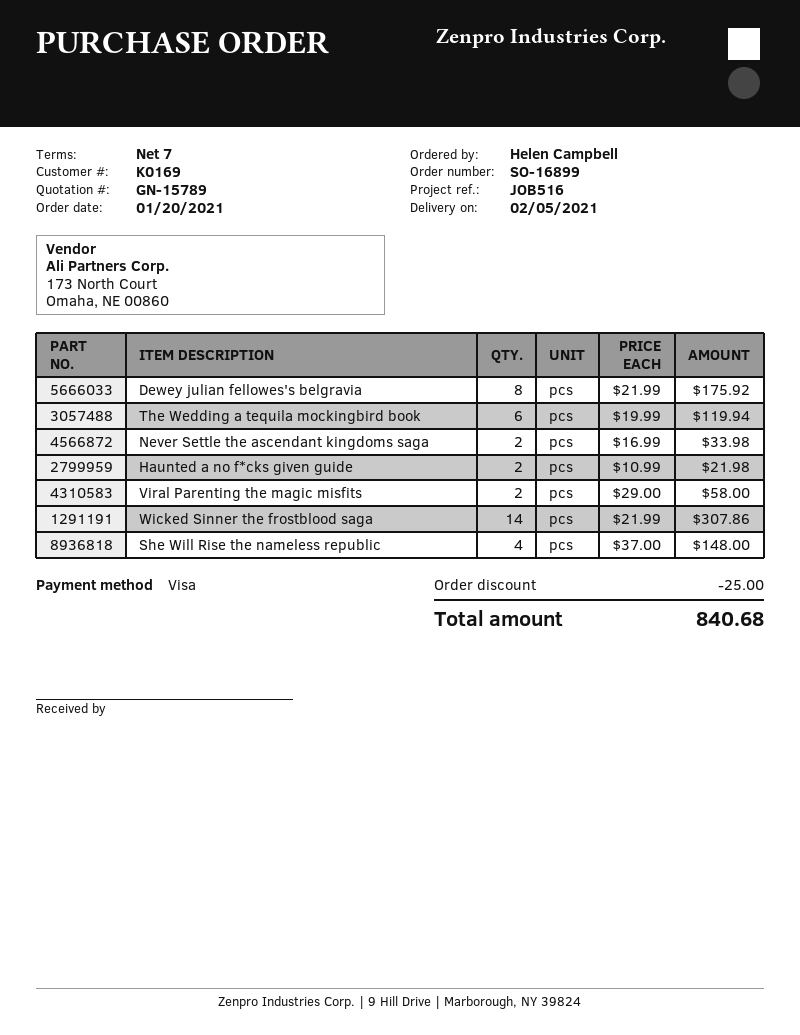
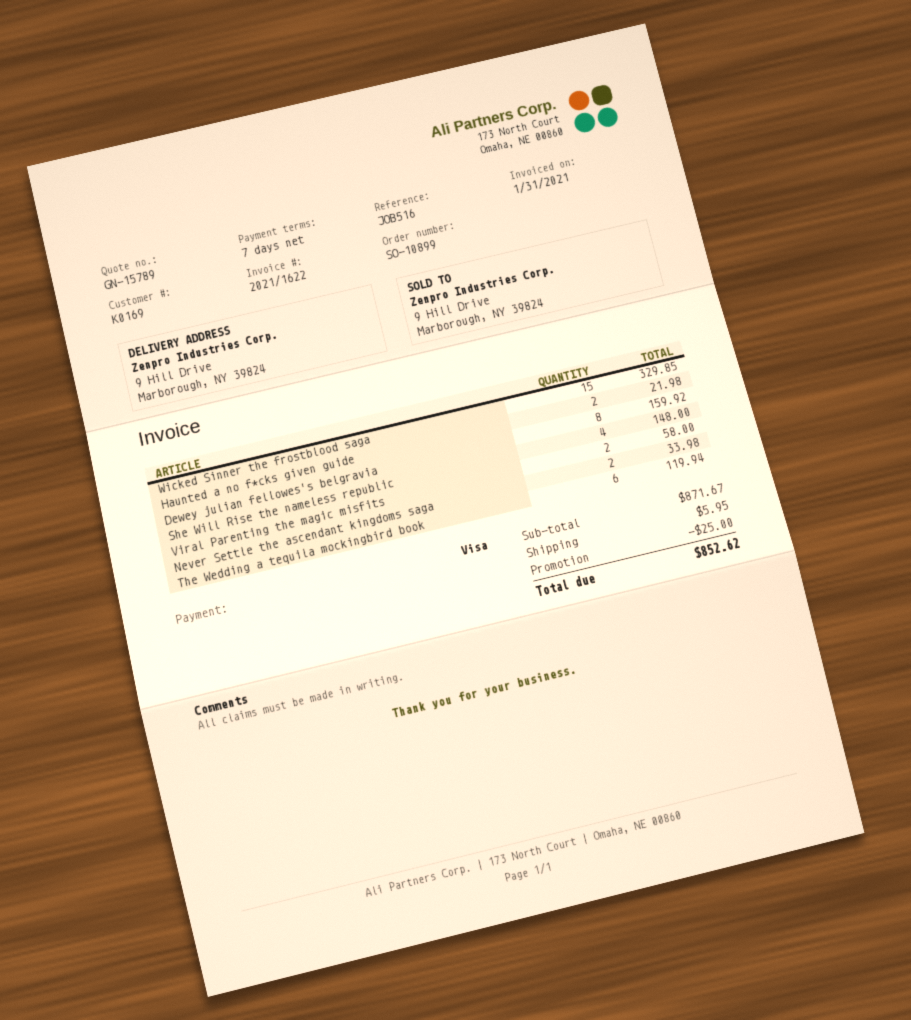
order number: SO-16899 -> SO-10899
Dewey julian fellowes's belgravia: 8 for 175.92 -> 8 for 159.92
Wicked Sinner the frostblood saga: 14 for 307.86 -> 15 for 329.85
shipping: none -> 5.95
total: 840.68 -> 852.62

